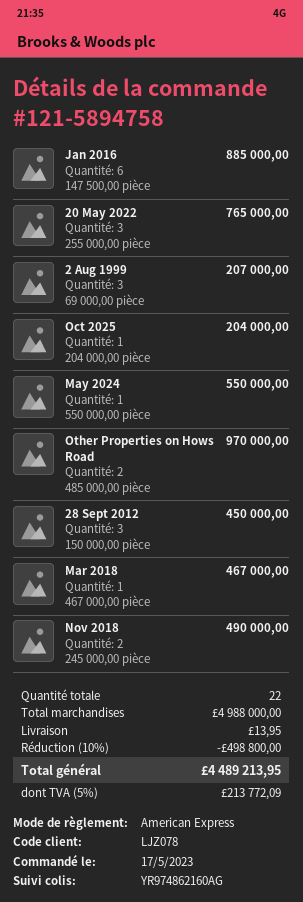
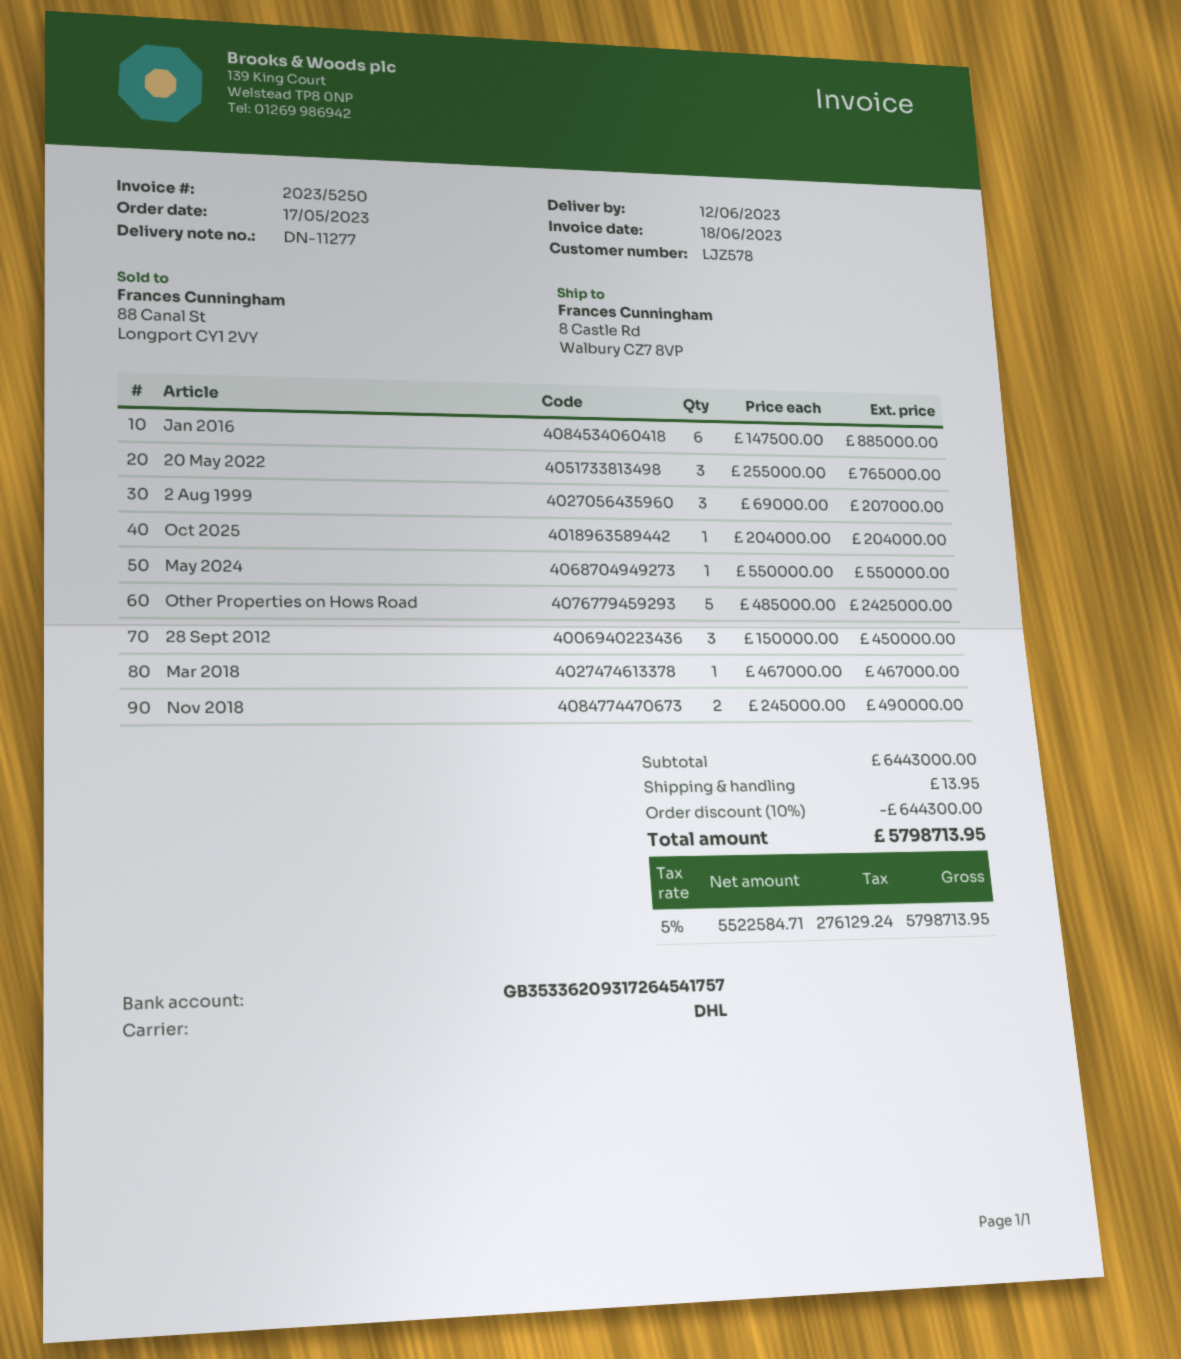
customer number: LJZ078 -> LJZ578
Other Properties on Hows Road: 2 x 485000.00 = 970000.00 -> 5 x 485000.00 = 2425000.00
subtotal: 4988000.00 -> 6443000.00
discount: 10% = 498800.00 -> 10% = 644300.00
tax: 5% = 213772.09 -> 5% = 276129.24
total: 4489213.95 -> 5798713.95

